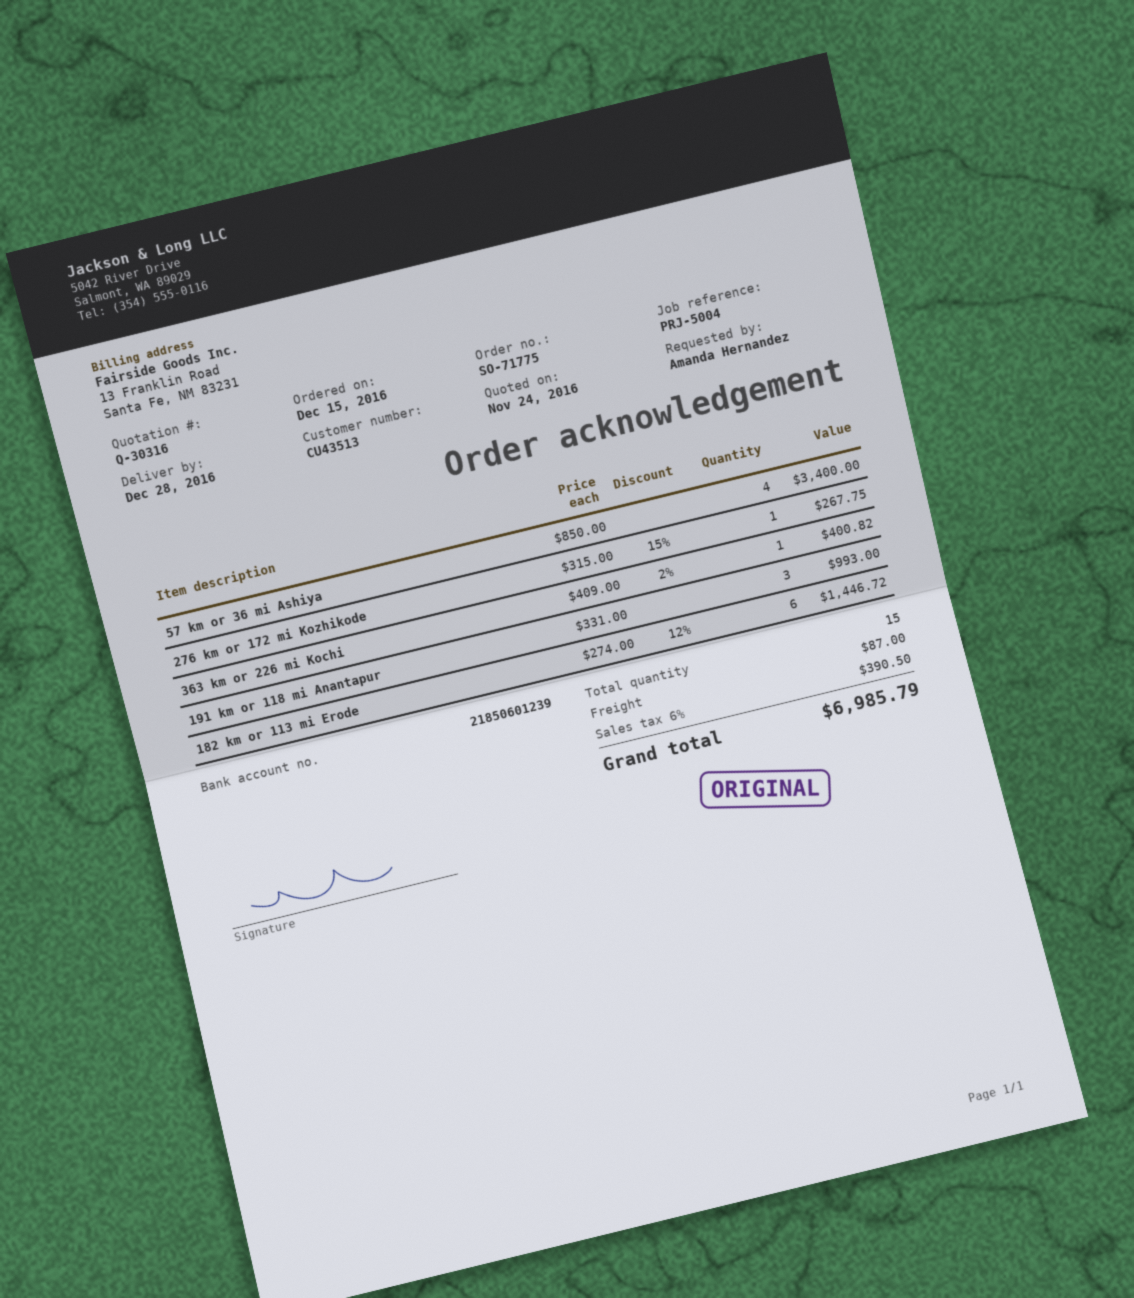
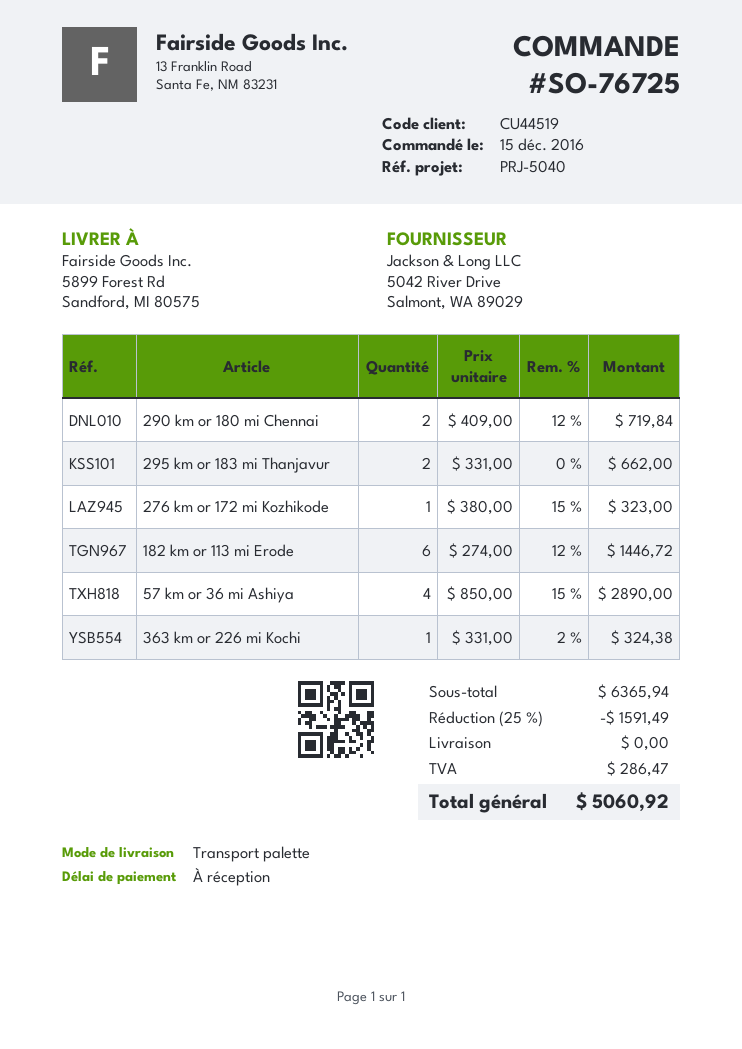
order number: SO-71775 -> SO-76725
customer number: CU43513 -> CU44519
reference: PRJ-5004 -> PRJ-5040
57 km or 36 mi Ashiya: 4 x 850.00 = 3400.00 -> 4 x 850.00 - 15% = 2890.00
276 km or 172 mi Kozhikode: 1 x 315.00 - 15% = 267.75 -> 1 x 380.00 - 15% = 323.00
363 km or 226 mi Kochi: 1 x 409.00 - 2% = 400.82 -> 1 x 331.00 - 2% = 324.38
191 km or 118 mi Anantapur: 3 x 331.00 = 993.00 -> none
290 km or 180 mi Chennai: none -> 2 x 409.00 - 12% = 719.84
295 km or 183 mi Thanjavur: none -> 2 x 331.00 = 662.00
discount: none -> 25% = 1591.49
shipping: 87.00 -> 0.00
tax: 390.50 -> 286.47
total: 6985.79 -> 5060.92

